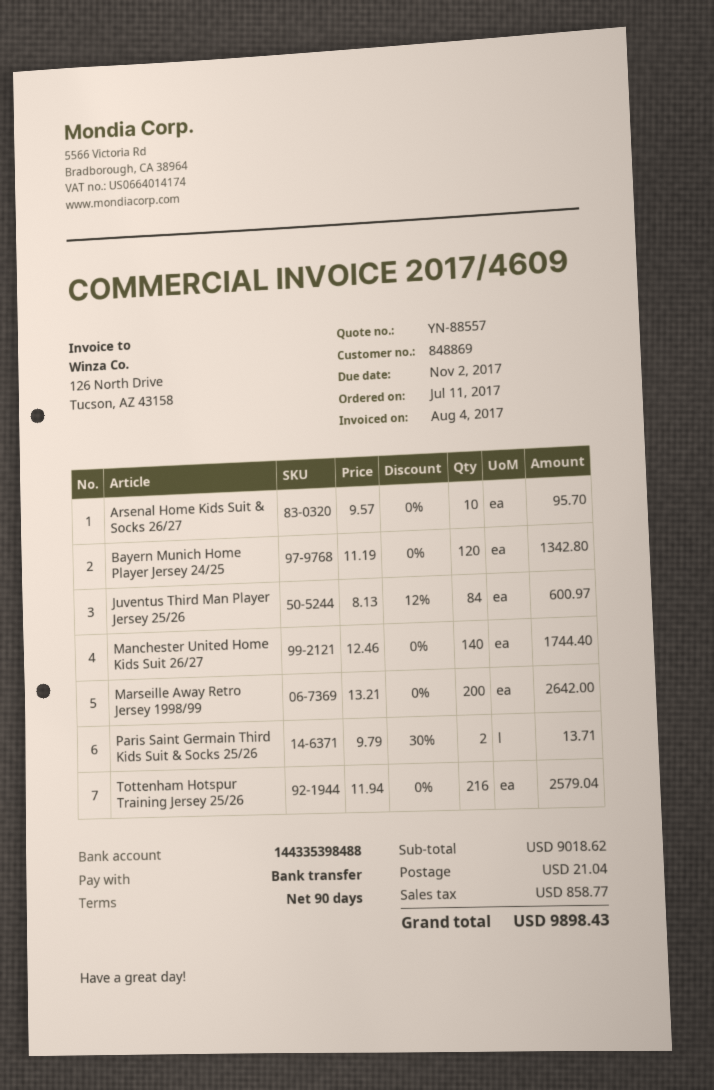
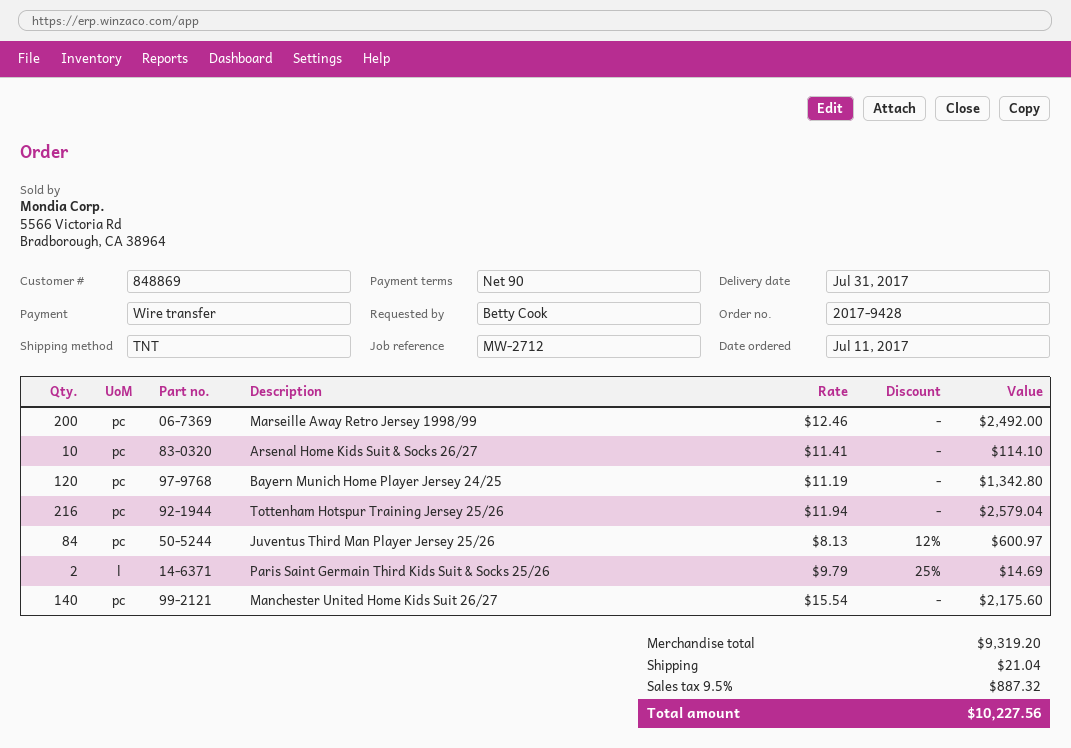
Arsenal Home Kids Suit & Socks 26/27: 10 x 9.57 = 95.70 -> 10 x 11.41 = 114.10
Manchester United Home Kids Suit 26/27: 140 x 12.46 = 1744.40 -> 140 x 15.54 = 2175.60
Marseille Away Retro Jersey 1998/99: 200 x 13.21 = 2642.00 -> 200 x 12.46 = 2492.00
Paris Saint Germain Third Kids Suit & Socks 25/26: 2 x 9.79 - 30% = 13.71 -> 2 x 9.79 - 25% = 14.69
subtotal: 9018.62 -> 9319.20
tax: 858.77 -> 887.32
total: 9898.43 -> 10227.56

